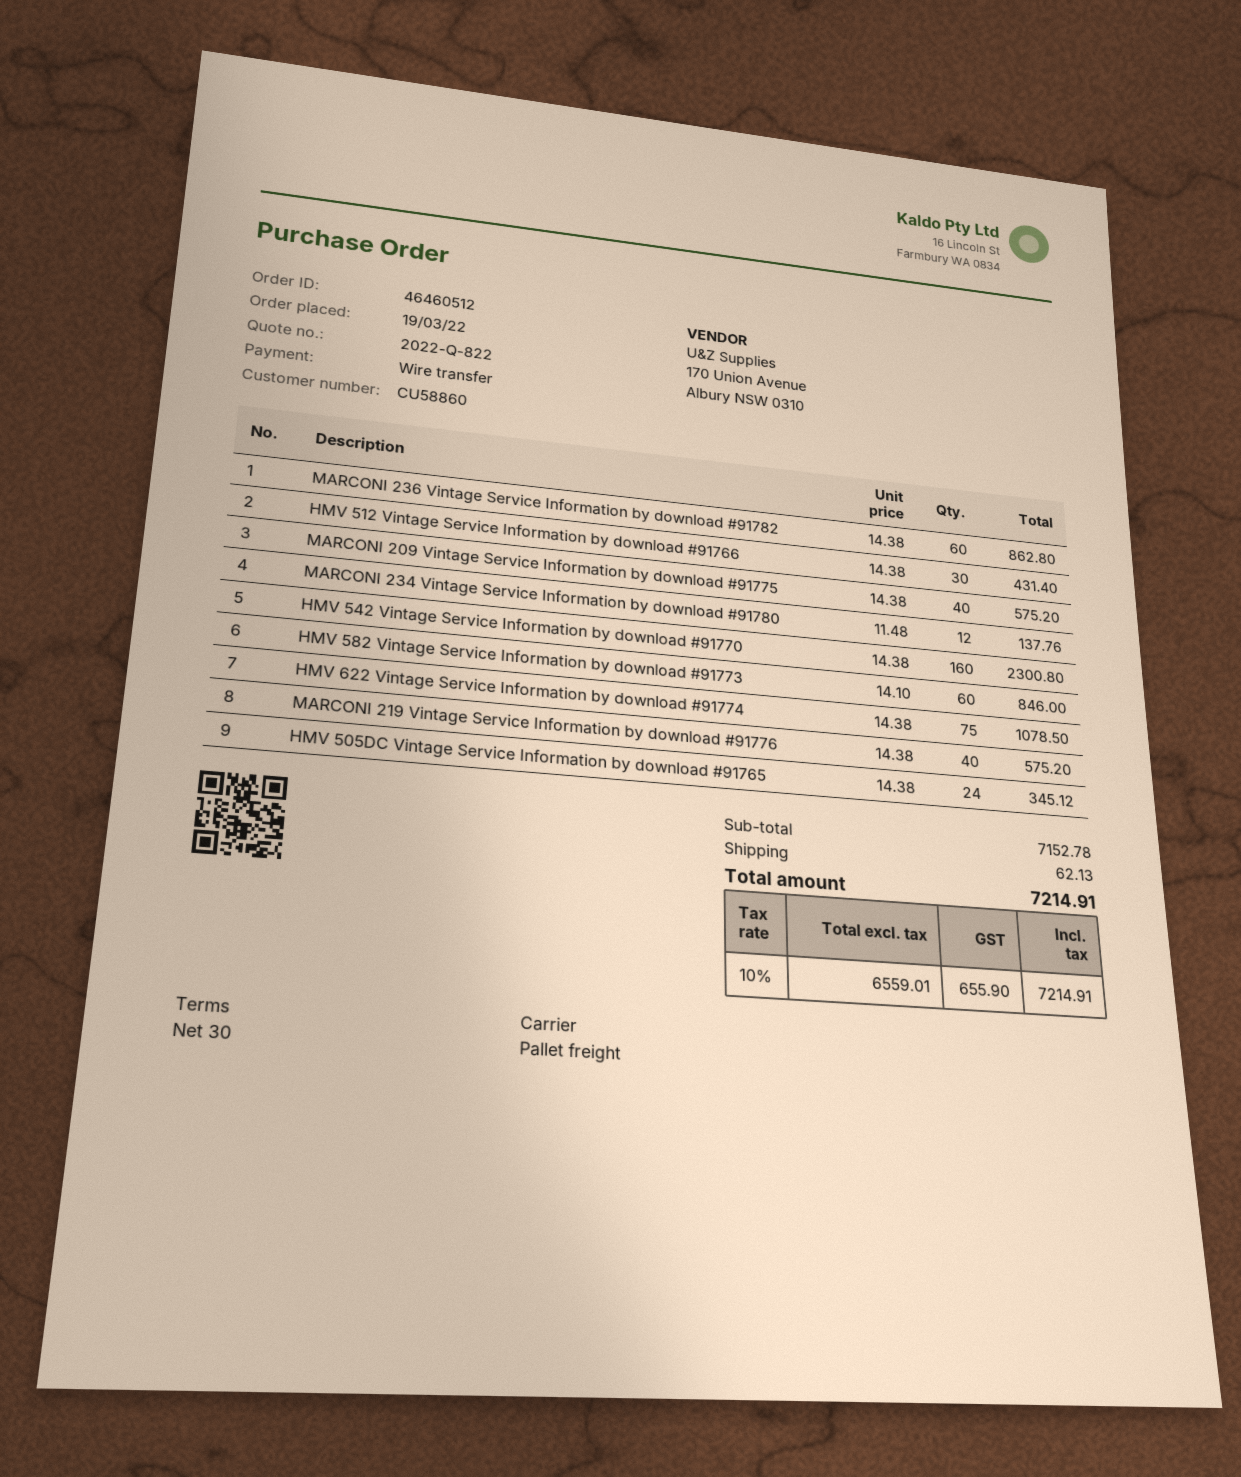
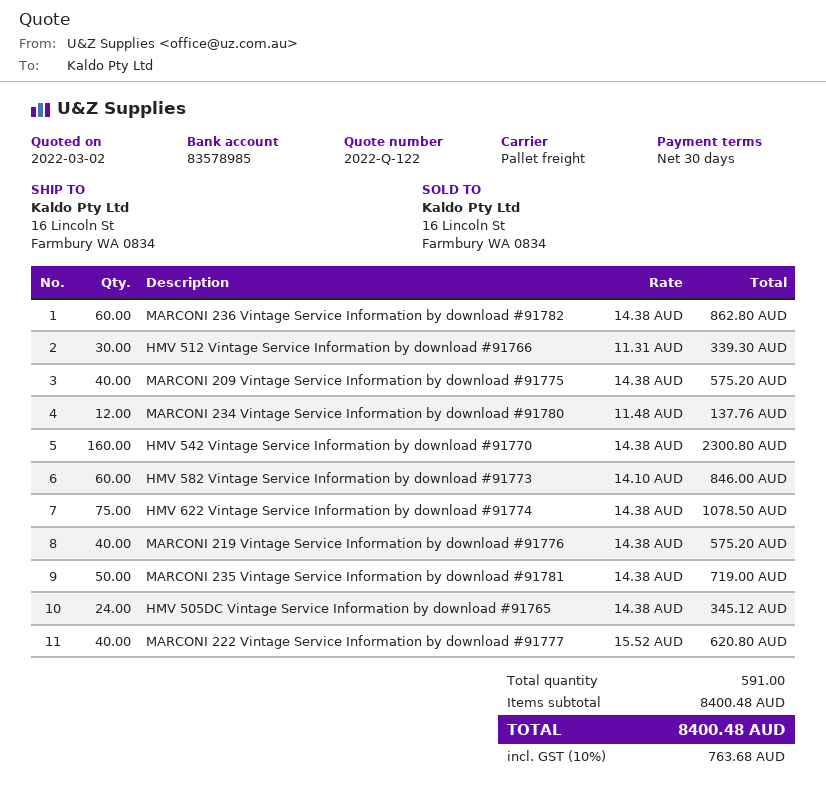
quote number: 2022-Q-822 -> 2022-Q-122
HMV 512 Vintage Service Information by download #91766: 30 x 14.38 = 431.40 -> 30 x 11.31 = 339.30
MARCONI 235 Vintage Service Information by download #91781: none -> 50 x 14.38 = 719.00
MARCONI 222 Vintage Service Information by download #91777: none -> 40 x 15.52 = 620.80
subtotal: 7152.78 -> 8400.48
shipping: 62.13 -> none
tax: 10% = 655.90 -> 10% = 763.68
total: 7214.91 -> 8400.48

